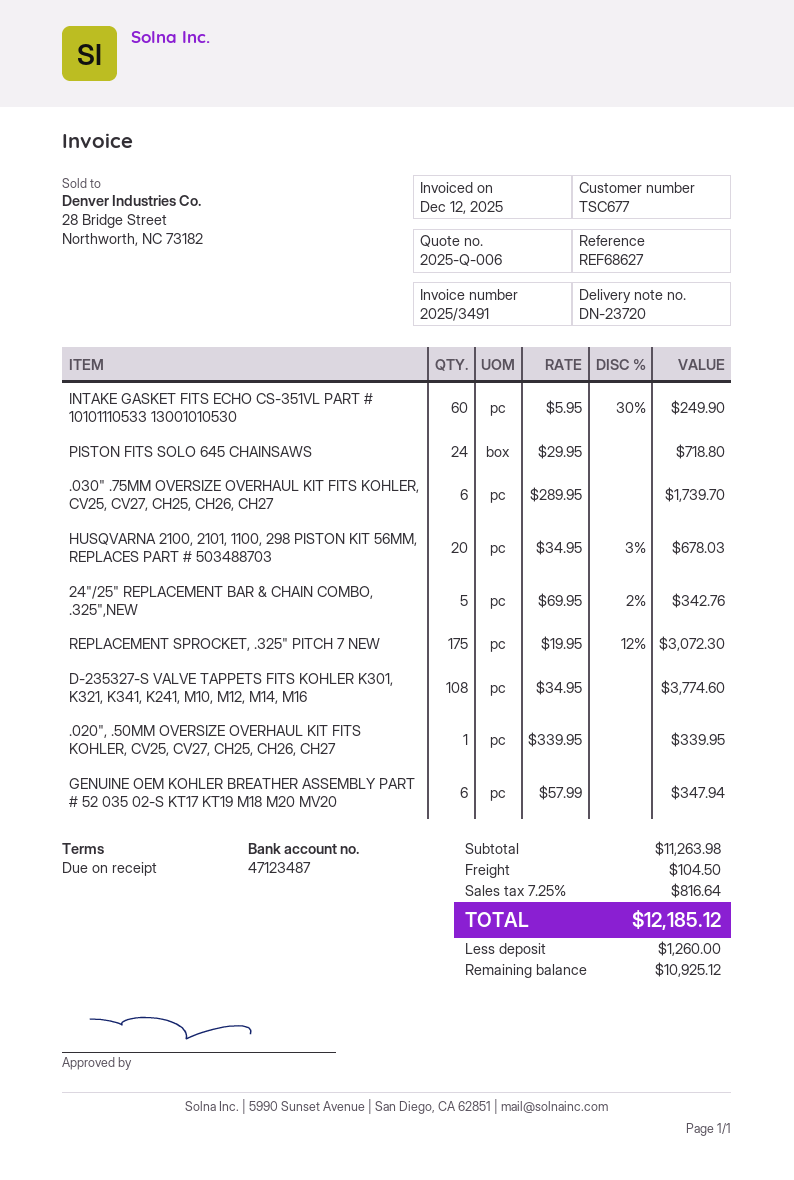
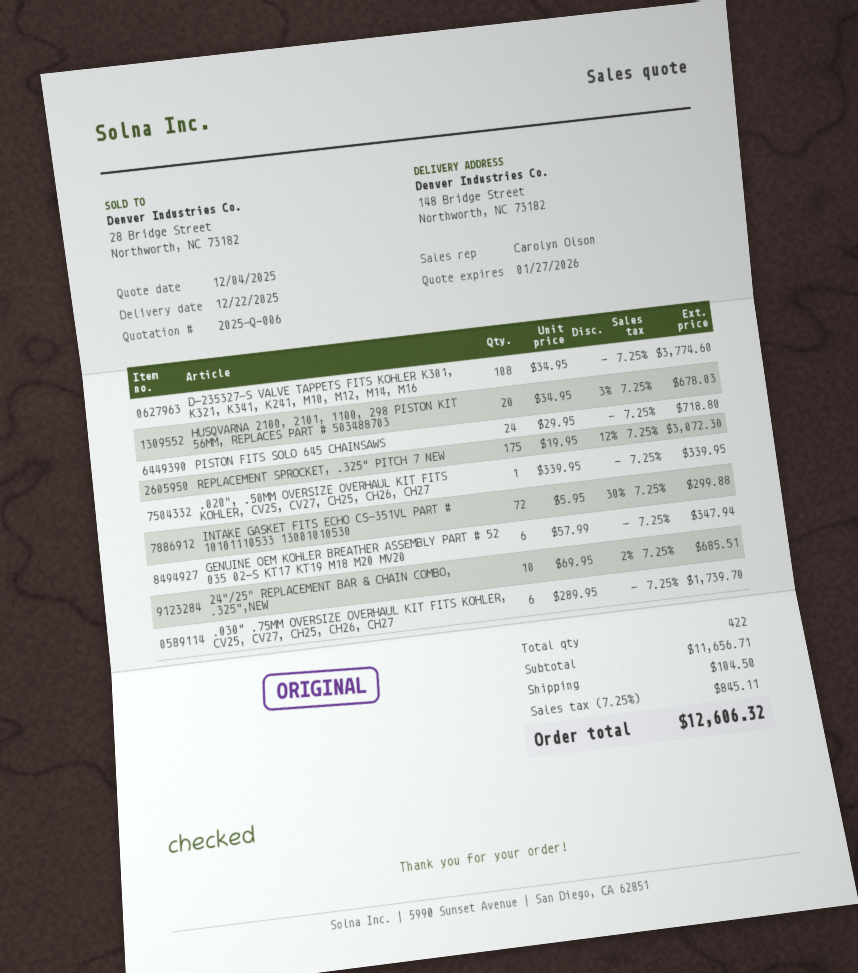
INTAKE GASKET FITS ECHO CS-351VL PART # 10101110533 13001010530: 60 x 5.95 - 30% = 249.90 -> 72 x 5.95 - 30% = 299.88
24"/25" REPLACEMENT BAR & CHAIN COMBO, .325",NEW: 5 x 69.95 - 2% = 342.76 -> 10 x 69.95 - 2% = 685.51
subtotal: 11263.98 -> 11656.71
tax: 7.25% = 816.64 -> 7.25% = 845.11
total: 12185.12 -> 12606.32

